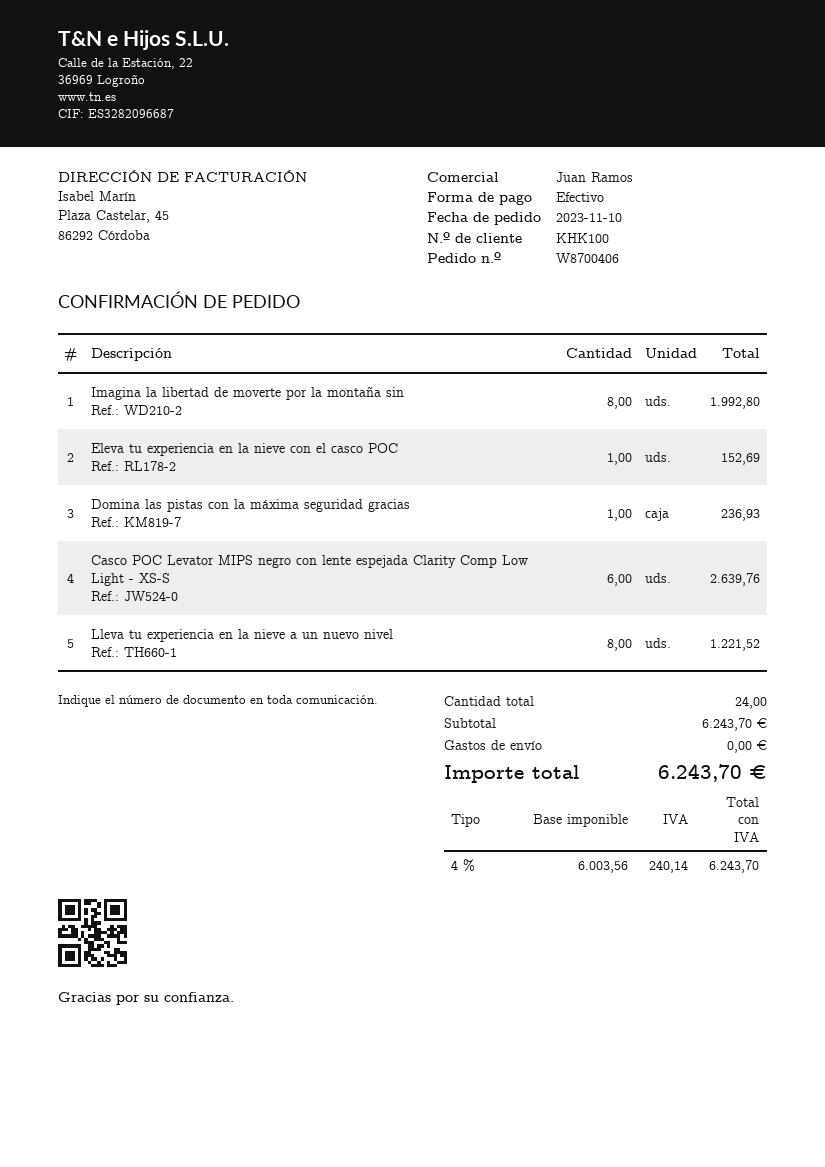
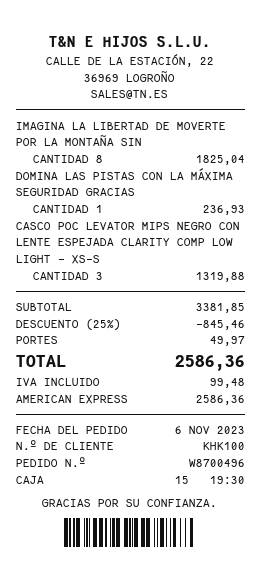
order number: W8700406 -> W8700496
order date: 2023-11-10 -> 2023-11-06
payment method: cash -> American Express
Imagina la libertad de moverte por la montaña sin: 8 for 1992.80 -> 8 for 1825.04
Eleva tu experiencia en la nieve con el casco POC: 1 for 152.69 -> none
Casco POC Levator MIPS negro con lente espejada Clarity Comp Low Light - XS-S: 6 for 2639.76 -> 3 for 1319.88
Lleva tu experiencia en la nieve a un nuevo nivel: 8 for 1221.52 -> none
subtotal: 6243.70 -> 3381.85
discount: none -> 25% = 845.46
shipping: 0.00 -> 49.97
tax: 240.14 -> 99.48
total: 6243.70 -> 2586.36

